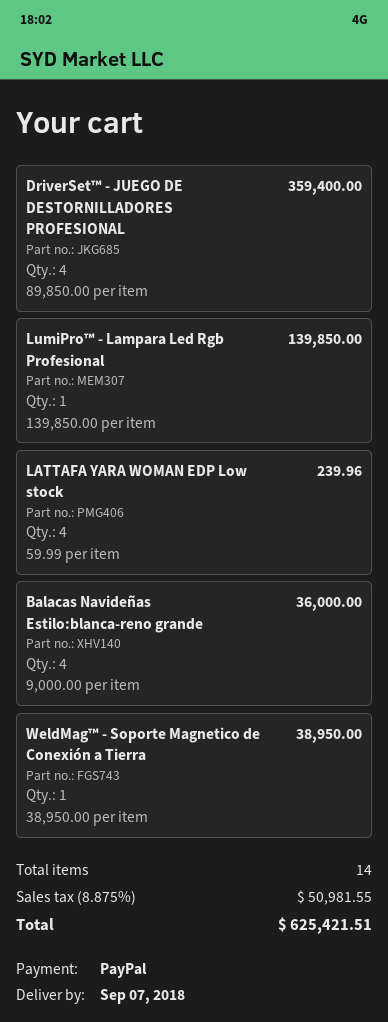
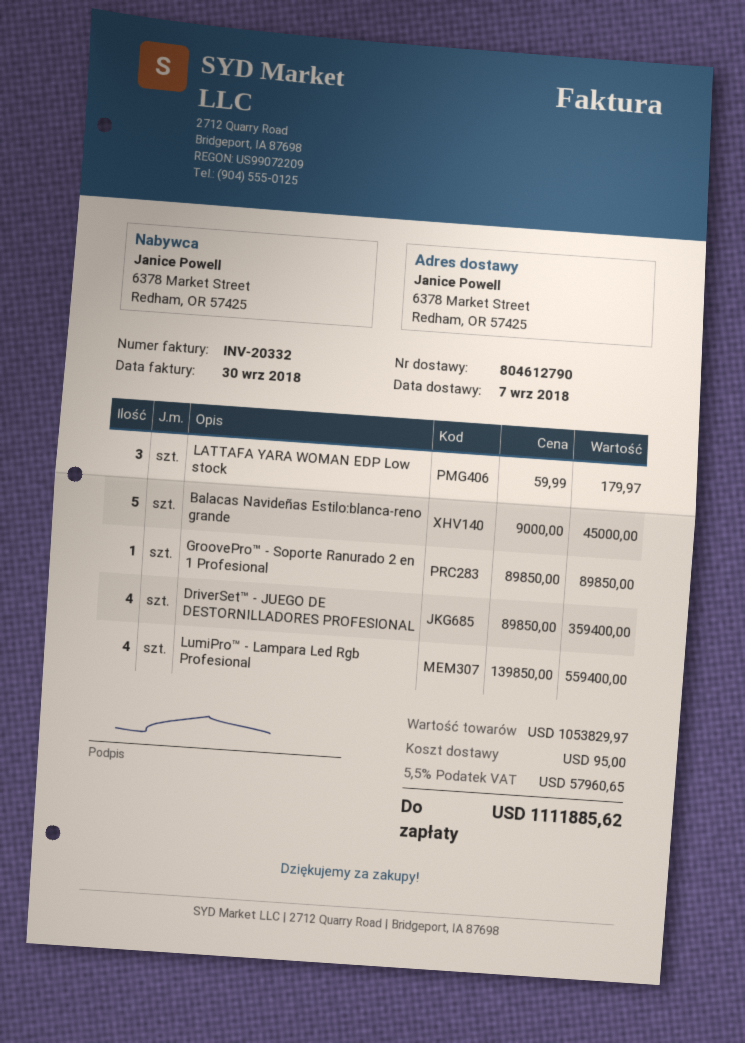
LumiPro™ - Lampara Led Rgb Profesional: 1 x 139850.00 = 139850.00 -> 4 x 139850.00 = 559400.00
LATTAFA YARA WOMAN EDP Low stock: 4 x 59.99 = 239.96 -> 3 x 59.99 = 179.97
Balacas Navideñas Estilo:blanca-reno grande: 4 x 9000.00 = 36000.00 -> 5 x 9000.00 = 45000.00
WeldMag™ - Soporte Magnetico de Conexión a Tierra: 1 x 38950.00 = 38950.00 -> none
GroovePro™ - Soporte Ranurado 2 en 1 Profesional: none -> 1 x 89850.00 = 89850.00
shipping: none -> 95.00
tax: 8.875% = 50981.55 -> 5.5% = 57960.65
total: 625421.51 -> 1111885.62

